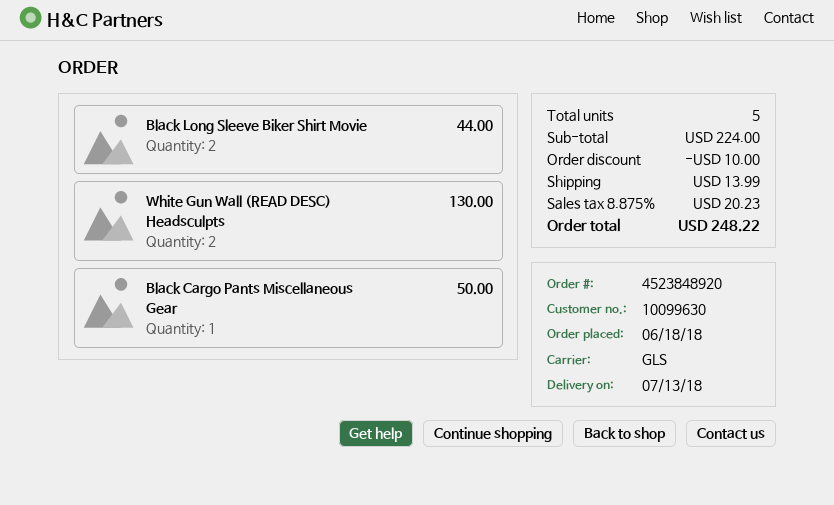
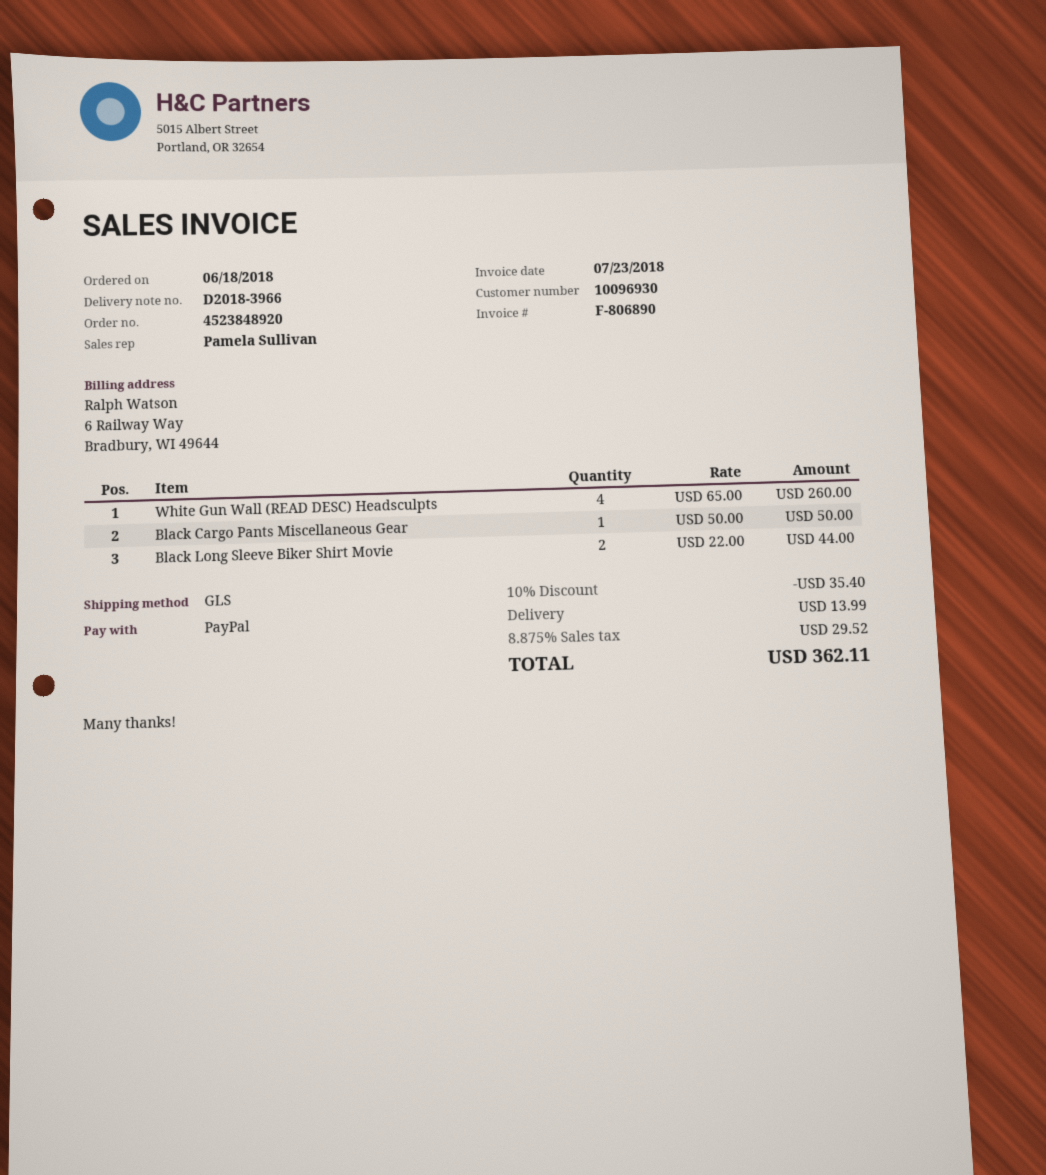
customer number: 10099630 -> 10096930
White Gun Wall (READ DESC) Headsculpts: 2 for 130.00 -> 4 for 260.00
discount: 10.00 -> 35.40
tax: 8.875% = 20.23 -> 8.875% = 29.52
total: 248.22 -> 362.11

